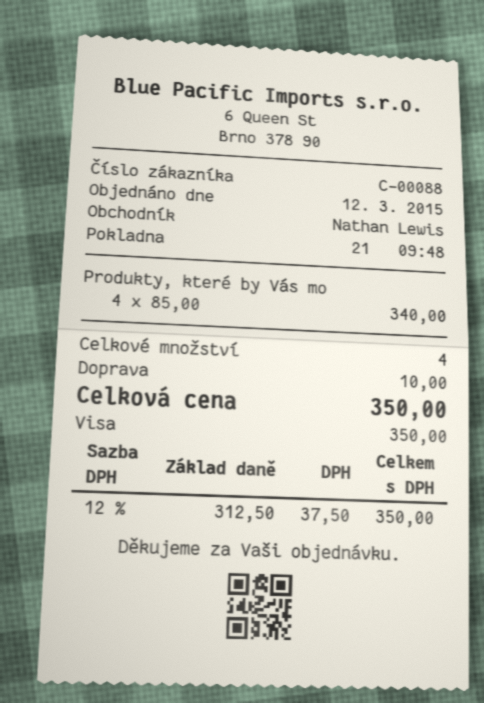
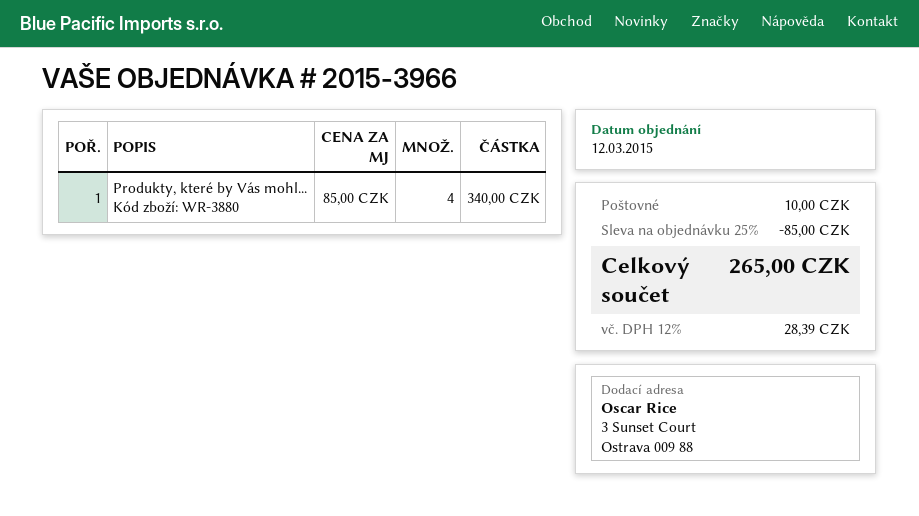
discount: none -> 25% = 85.00
tax: 12% = 37.50 -> 12% = 28.39
total: 350.00 -> 265.00

